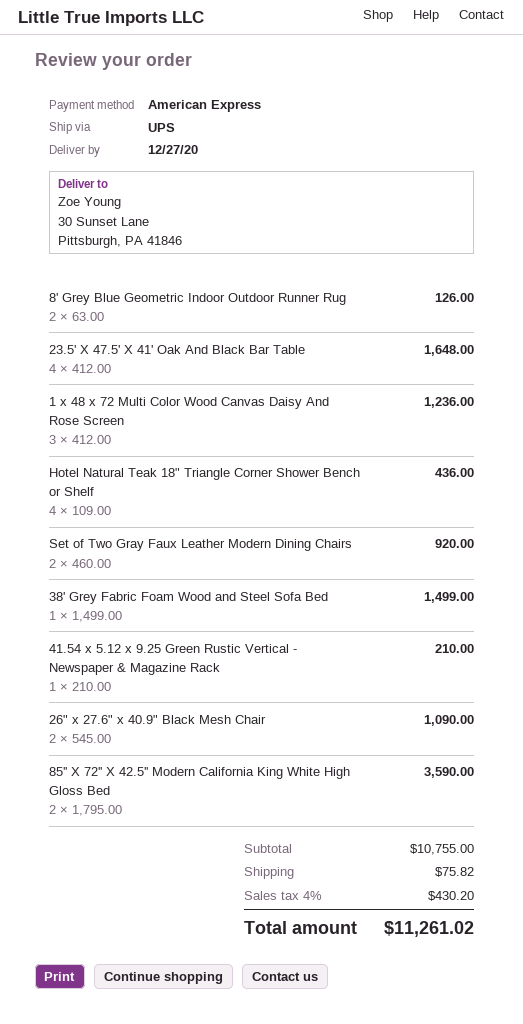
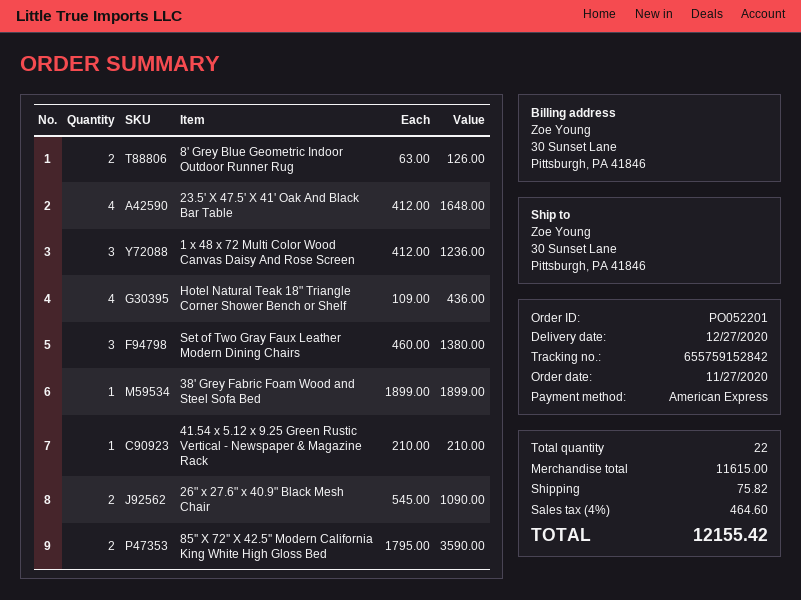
Set of Two Gray Faux Leather Modern Dining Chairs: 2 x 460.00 = 920.00 -> 3 x 460.00 = 1380.00
38' Grey Fabric Foam Wood and Steel Sofa Bed: 1 x 1499.00 = 1499.00 -> 1 x 1899.00 = 1899.00
subtotal: 10755.00 -> 11615.00
tax: 4% = 430.20 -> 4% = 464.60
total: 11261.02 -> 12155.42

